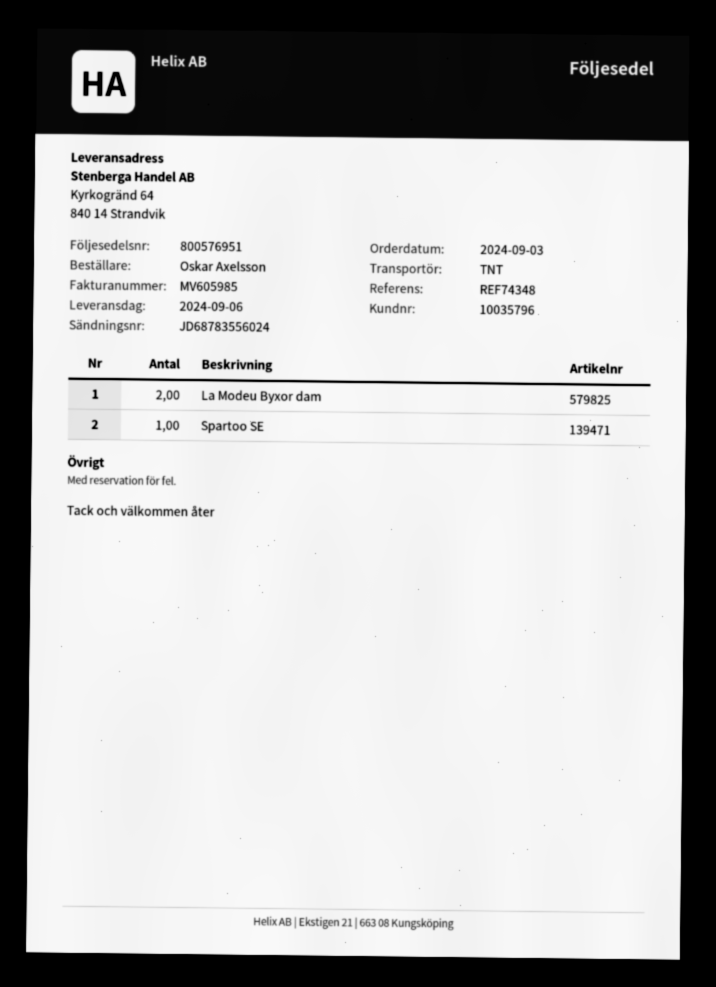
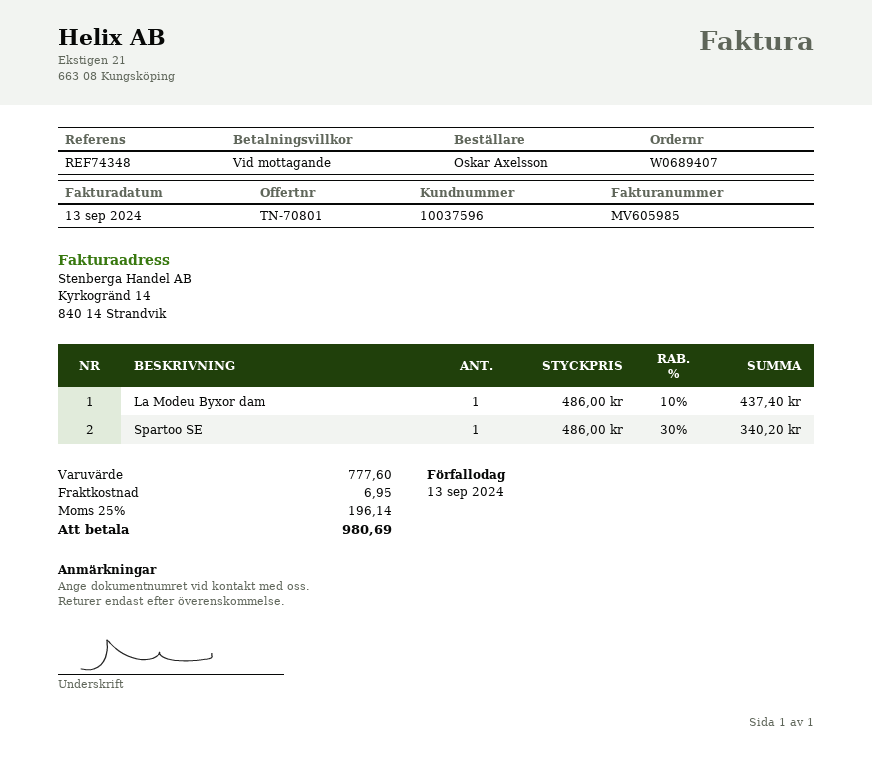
customer number: 10035796 -> 10037596
La Modeu Byxor dam: 2 -> 1

